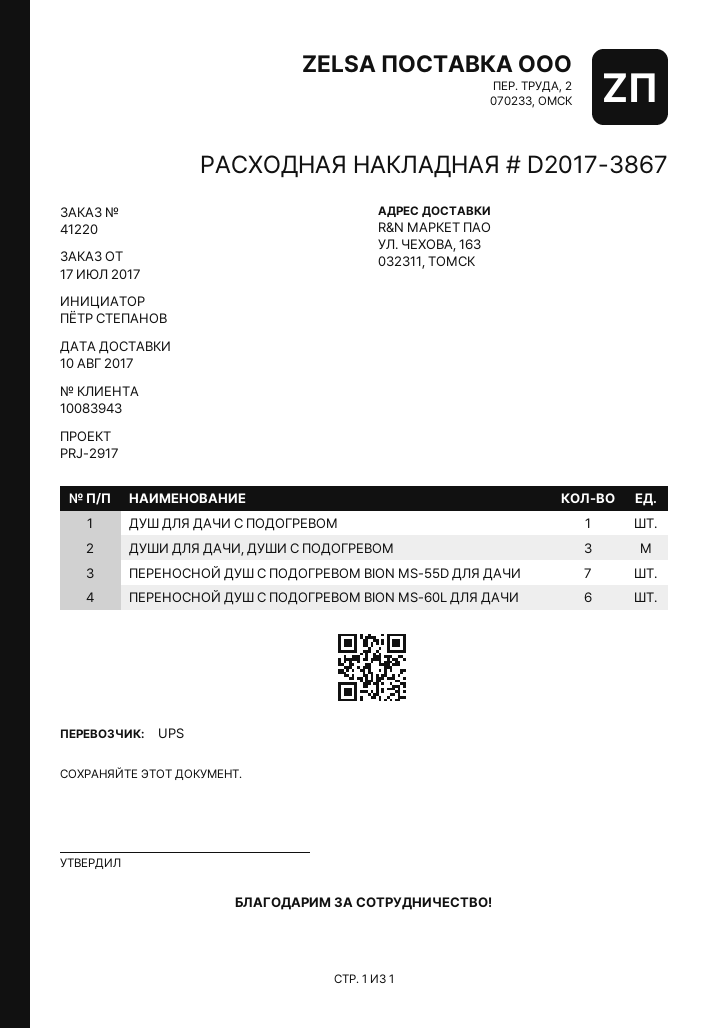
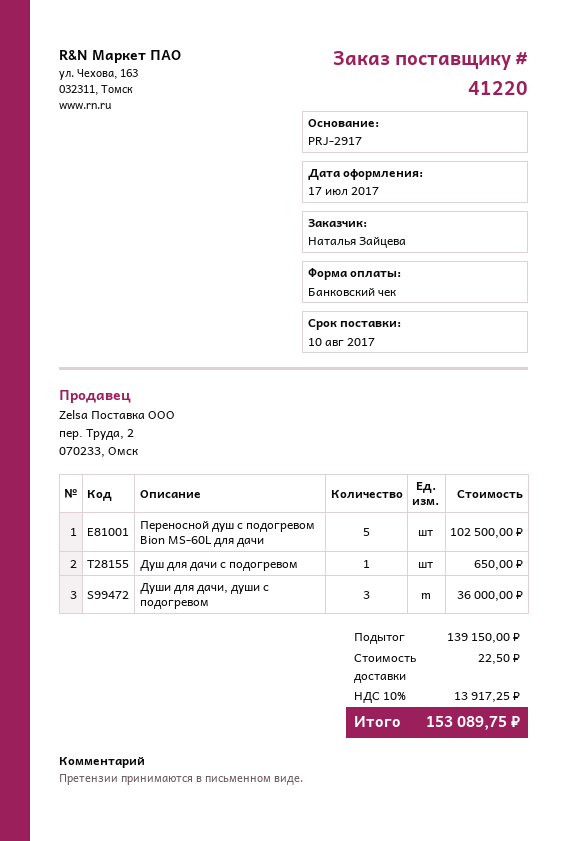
ordered by: ПЁТР СТЕПАНОВ -> Наталья Зайцева
ПЕРЕНОСНОЙ ДУШ С ПОДОГРЕВОМ BION MS-55D ДЛЯ ДАЧИ: 7 -> none
ПЕРЕНОСНОЙ ДУШ С ПОДОГРЕВОМ BION MS-60L ДЛЯ ДАЧИ: 6 -> 5

